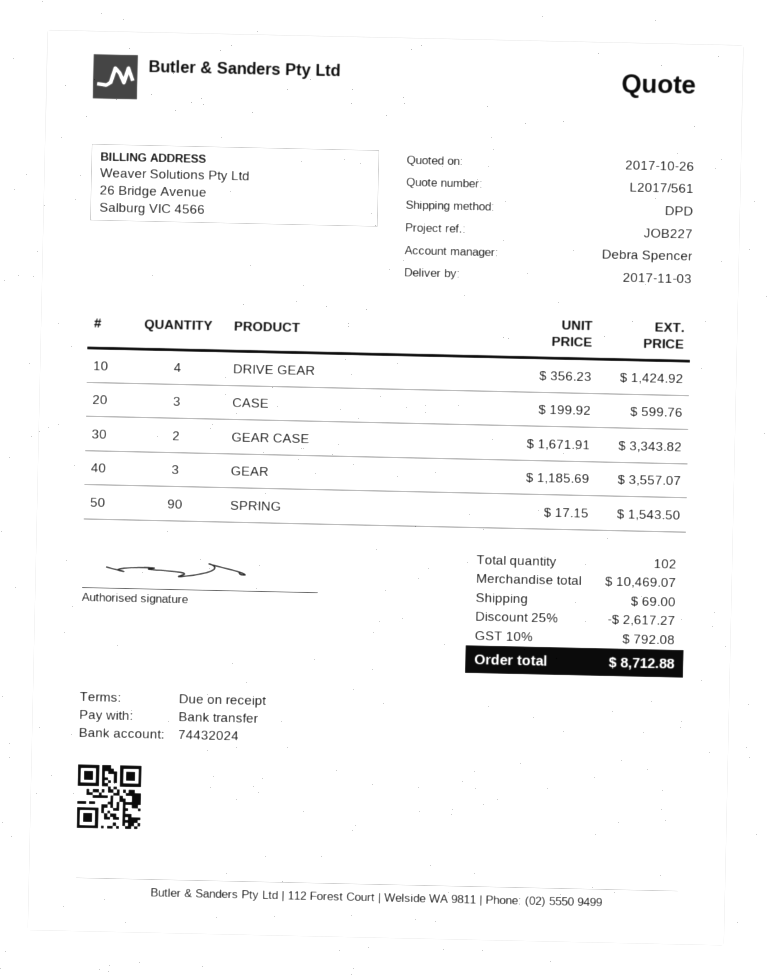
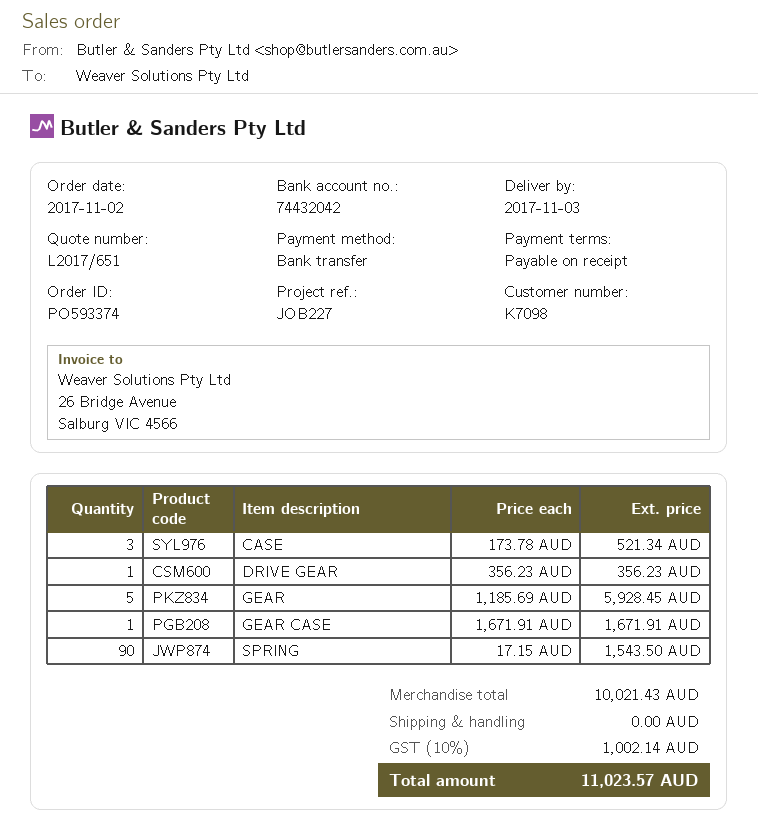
quote number: L2017/561 -> L2017/651
bank account: 74432024 -> 74432042
DRIVE GEAR: 4 x 356.23 = 1424.92 -> 1 x 356.23 = 356.23
CASE: 3 x 199.92 = 599.76 -> 3 x 173.78 = 521.34
GEAR CASE: 2 x 1671.91 = 3343.82 -> 1 x 1671.91 = 1671.91
GEAR: 3 x 1185.69 = 3557.07 -> 5 x 1185.69 = 5928.45
subtotal: 10469.07 -> 10021.43
discount: 25% = 2617.27 -> none
shipping: 69.00 -> 0.00
tax: 10% = 792.08 -> 10% = 1002.14
total: 8712.88 -> 11023.57

